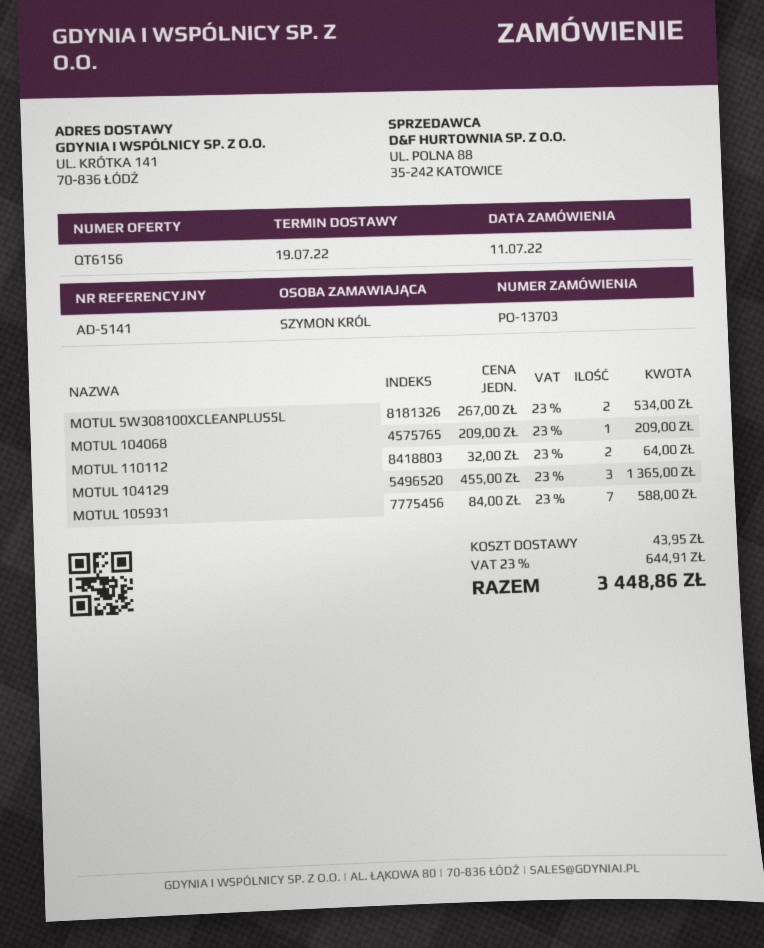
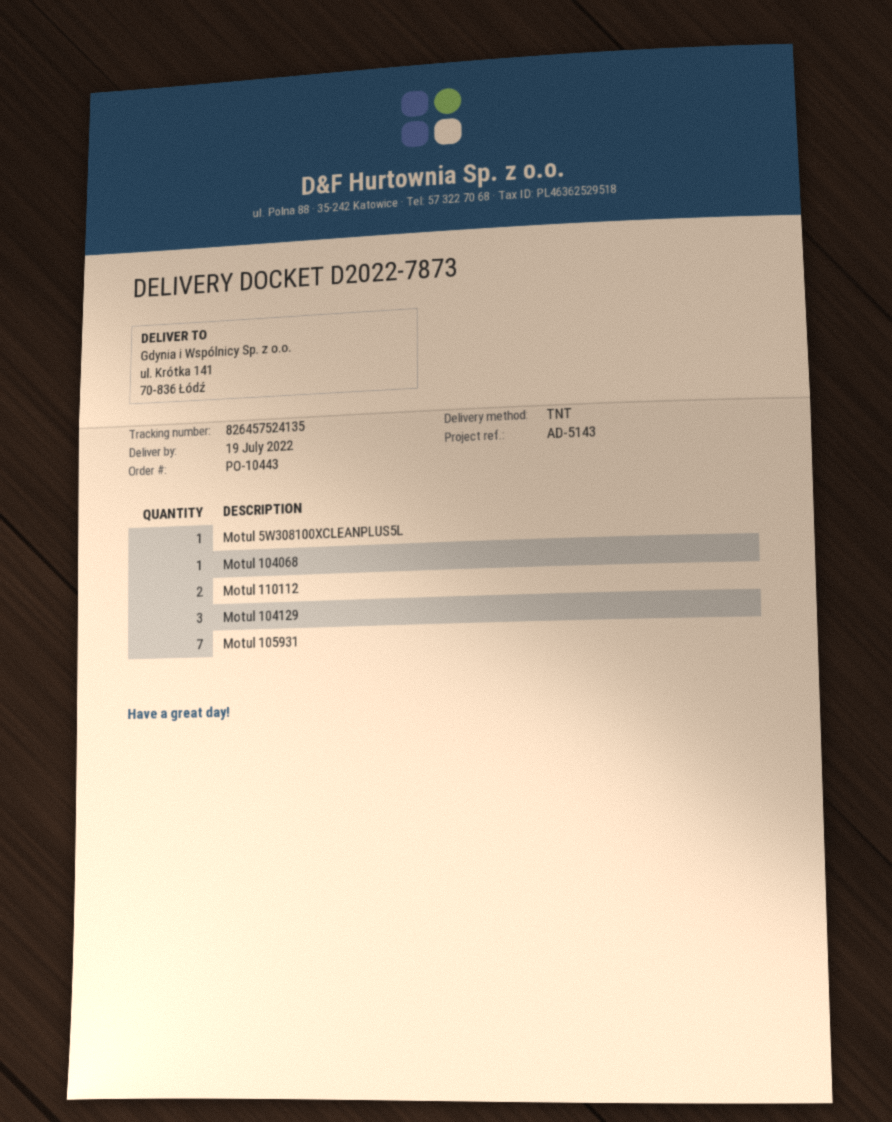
order number: PO-13703 -> PO-10443
reference: AD-5141 -> AD-5143
MOTUL 5W308100XCLEANPLUS5L: 2 -> 1

